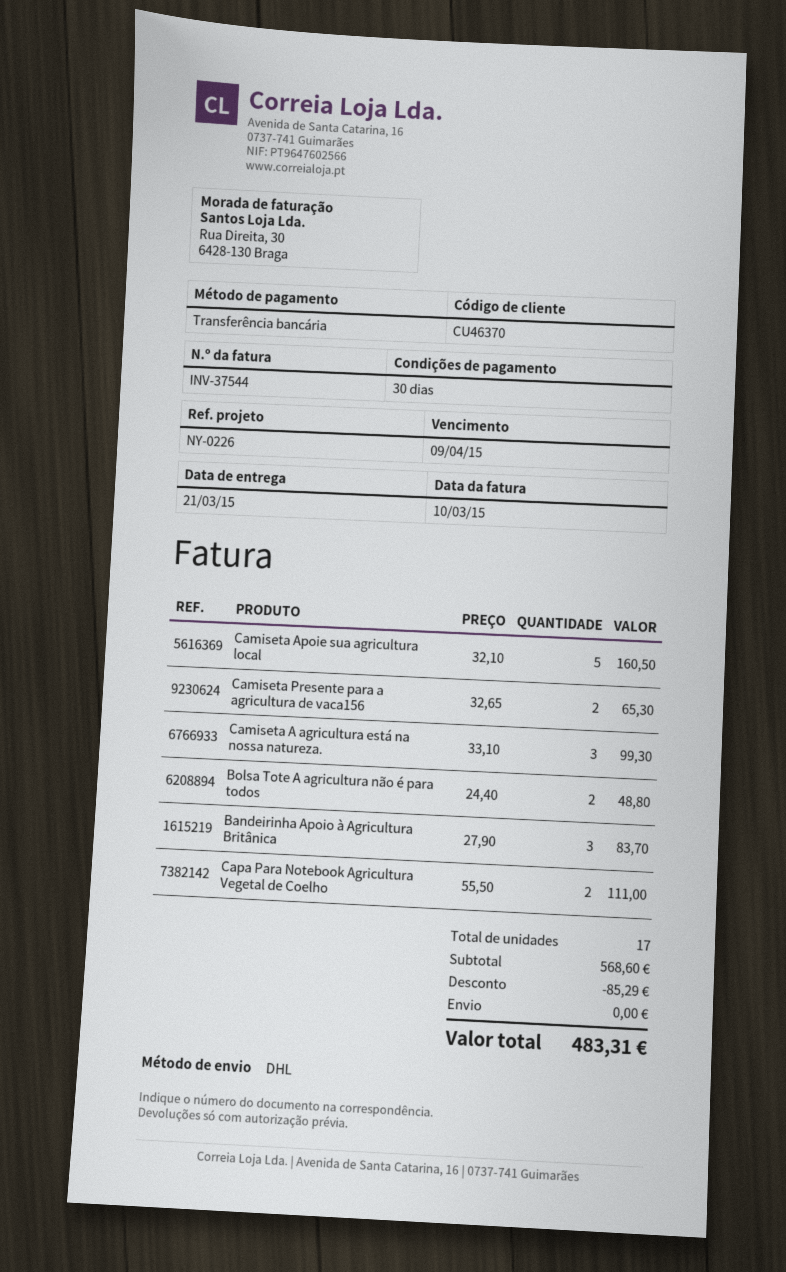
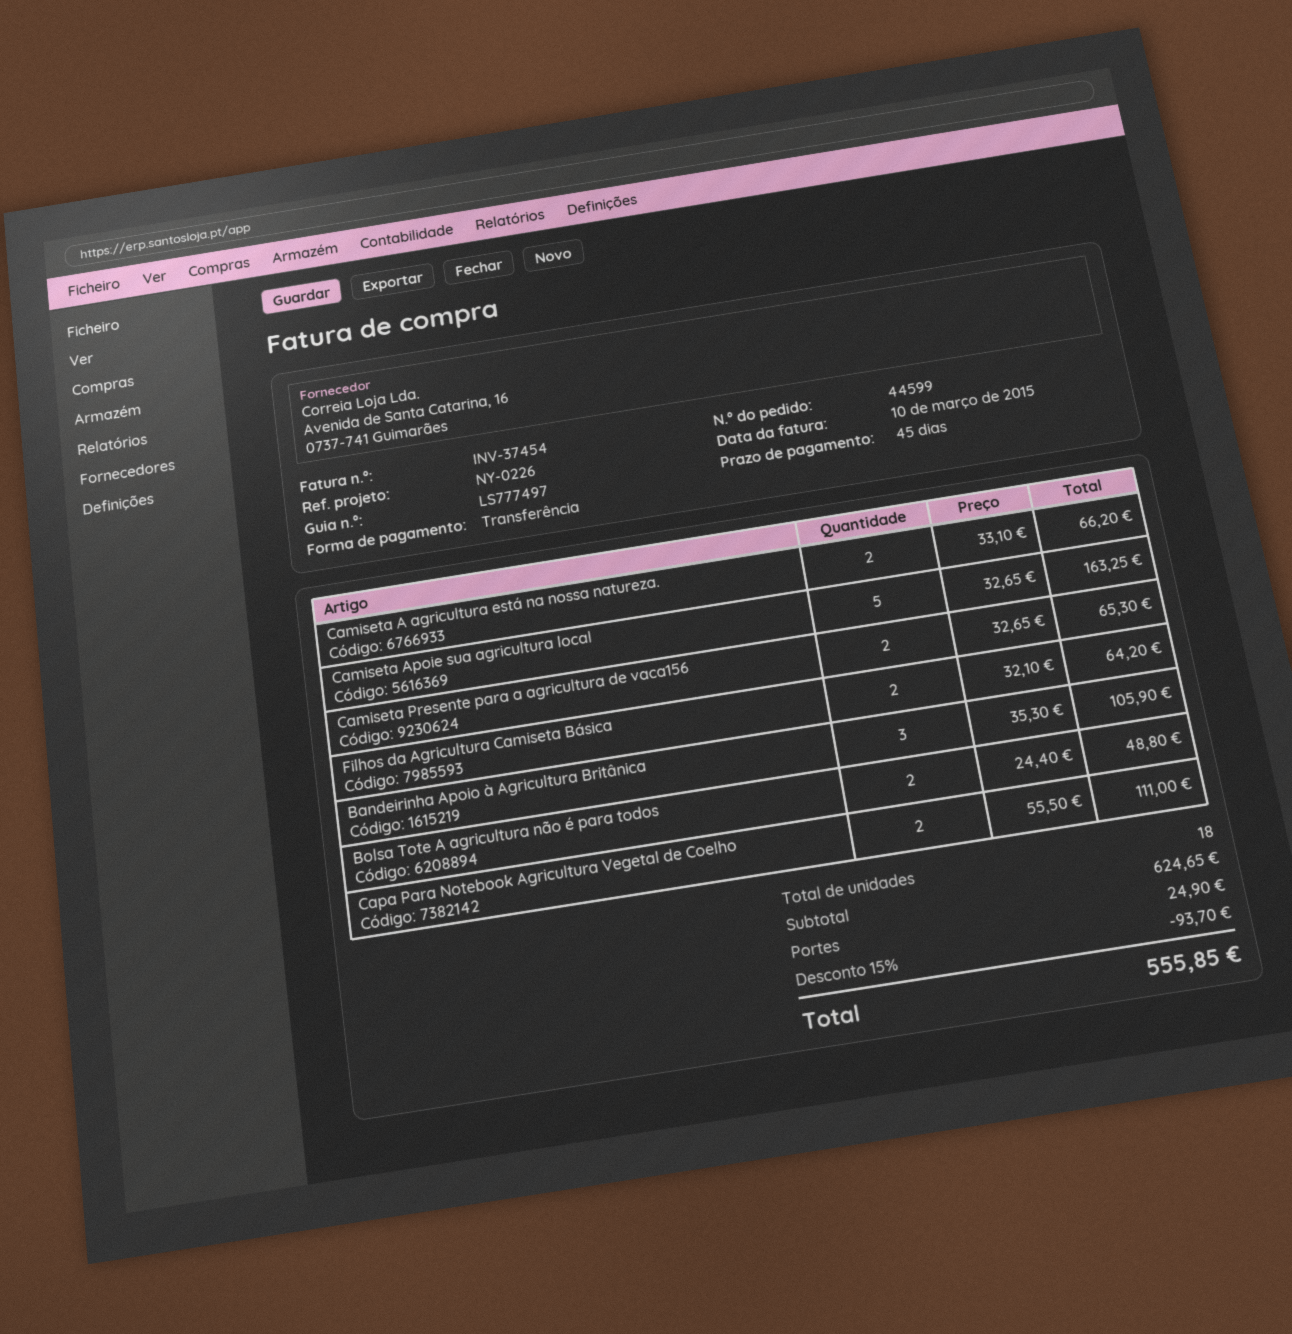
invoice number: INV-37544 -> INV-37454
payment terms: 30 days -> 45 days
Camiseta Apoie sua agricultura local: 5 x 32.10 = 160.50 -> 5 x 32.65 = 163.25
Camiseta A agricultura está na nossa natureza.: 3 x 33.10 = 99.30 -> 2 x 33.10 = 66.20
Bandeirinha Apoio à Agricultura Britânica: 3 x 27.90 = 83.70 -> 3 x 35.30 = 105.90
Filhos da Agricultura Camiseta Básica: none -> 2 x 32.10 = 64.20
total quantity: 17 -> 18
subtotal: 568.60 -> 624.65
discount: 85.29 -> 93.70
shipping: 0.00 -> 24.90
total: 483.31 -> 555.85

